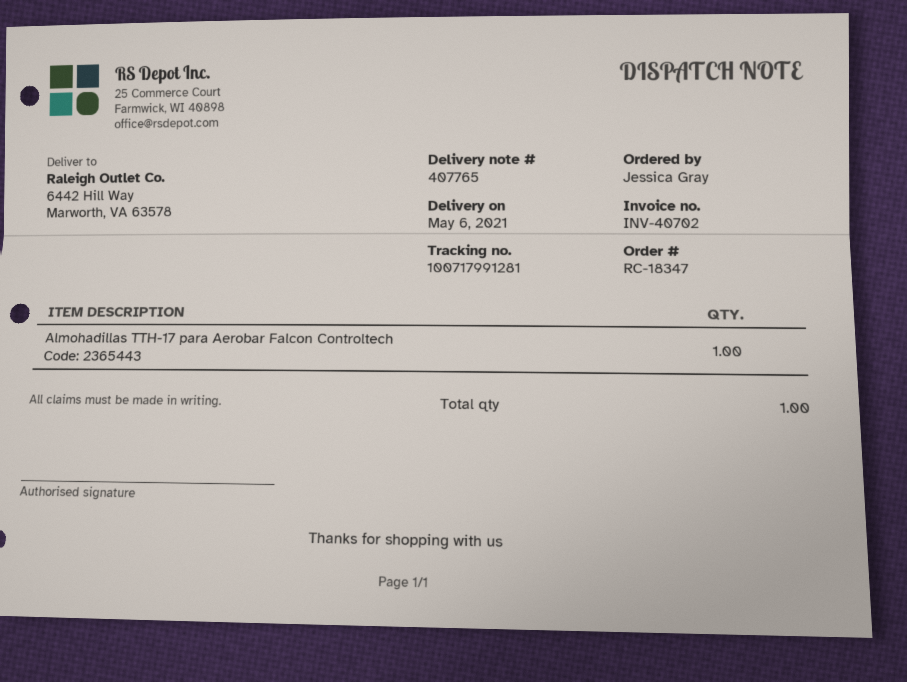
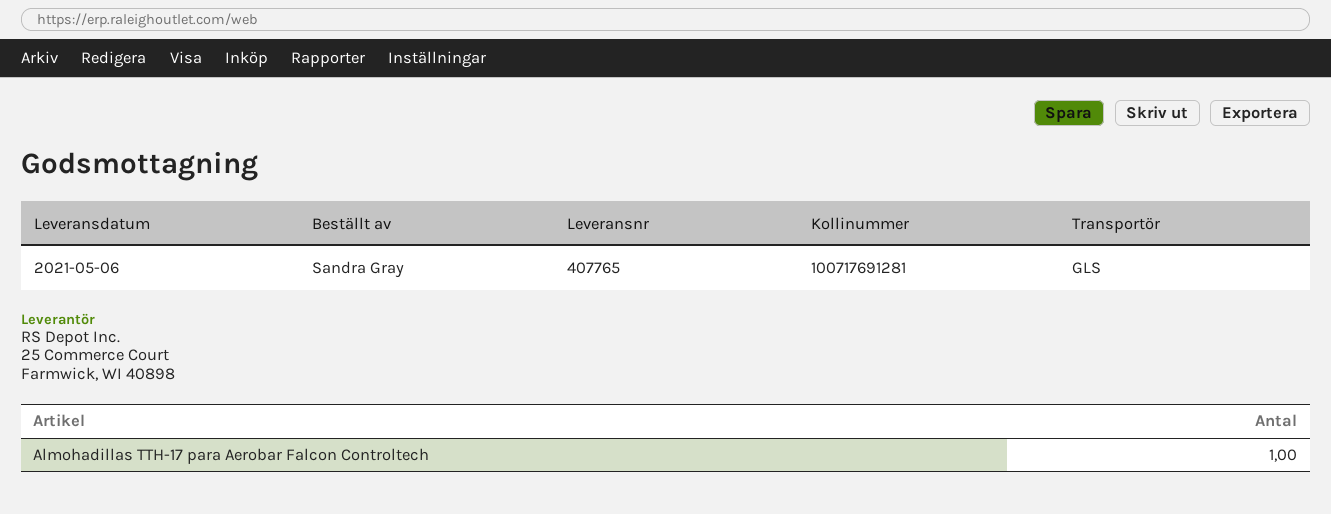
ordered by: Jessica Gray -> Sandra Gray
tracking number: 100717991281 -> 100717691281

